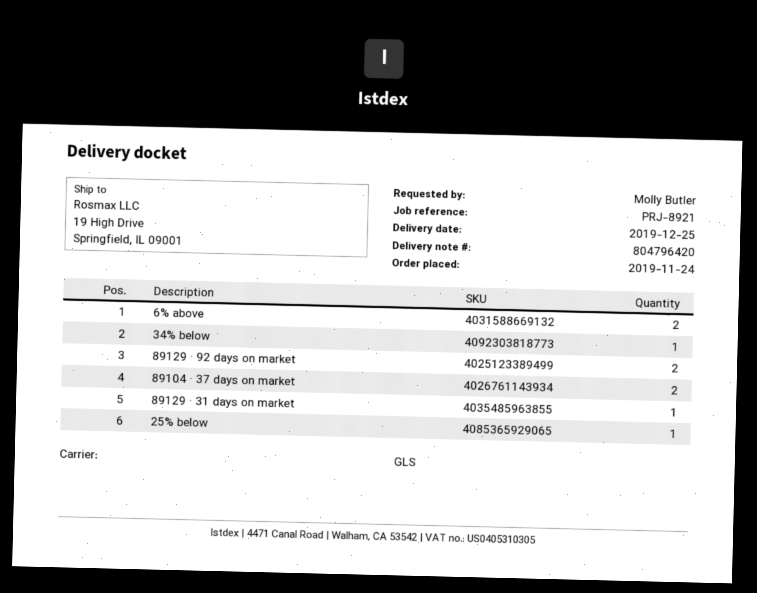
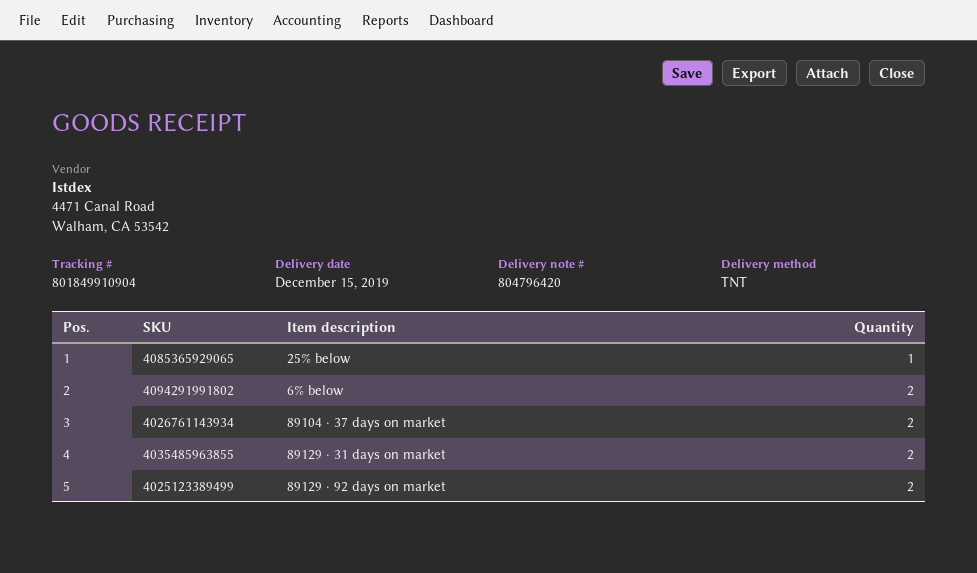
delivery date: 2019-12-25 -> 2019-12-15
shipping method: GLS -> TNT
6% above: 2 -> none
34% below: 1 -> none
89129 · 31 days on market: 1 -> 2
6% below: none -> 2

